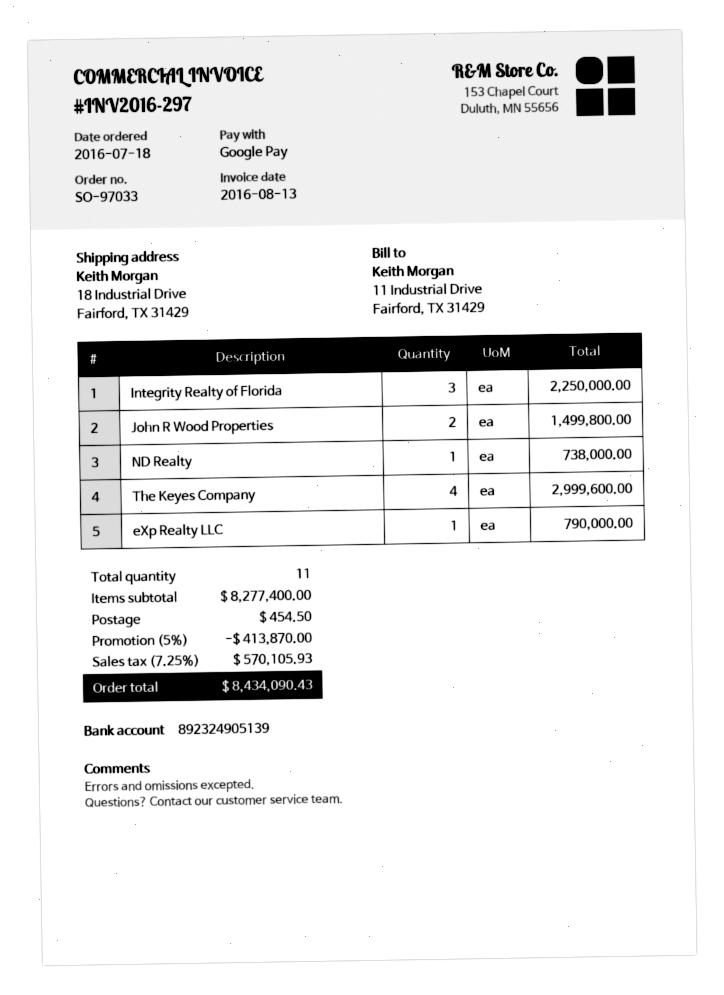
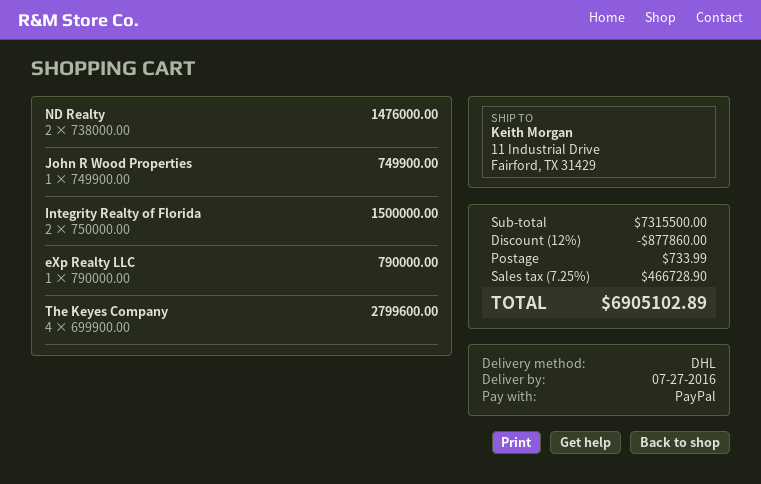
payment method: Google Pay -> PayPal
ship to: 18 Industrial Drive, Fairford, TX 31429 -> 11 Industrial Drive, Fairford, TX 31429
Integrity Realty of Florida: 3 for 2250000.00 -> 2 for 1500000.00
John R Wood Properties: 2 for 1499800.00 -> 1 for 749900.00
ND Realty: 1 for 738000.00 -> 2 for 1476000.00
The Keyes Company: 4 for 2999600.00 -> 4 for 2799600.00
subtotal: 8277400.00 -> 7315500.00
discount: 5% = 413870.00 -> 12% = 877860.00
shipping: 454.50 -> 733.99
tax: 7.25% = 570105.93 -> 7.25% = 466728.90
total: 8434090.43 -> 6905102.89

